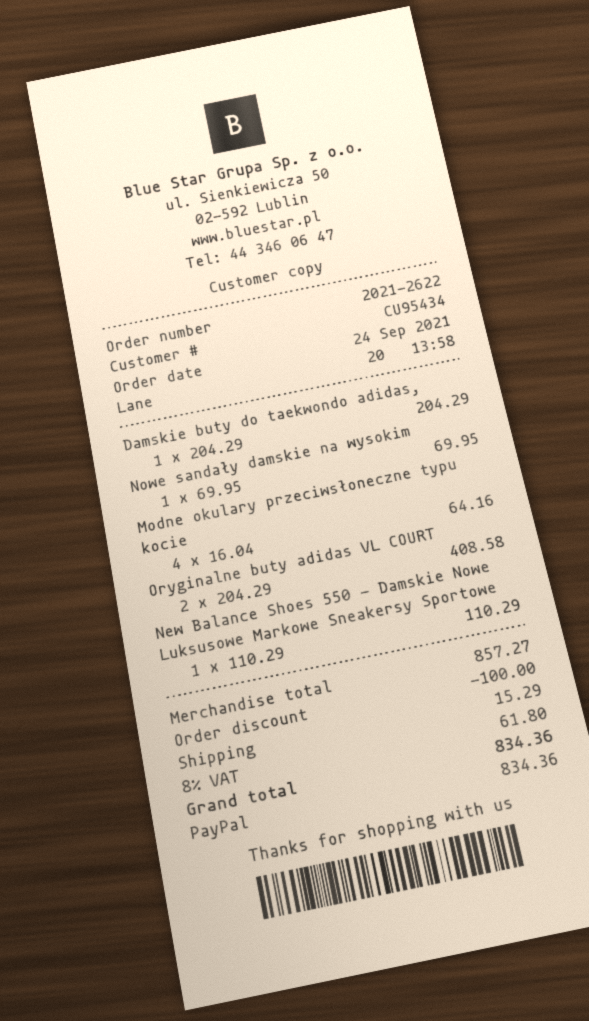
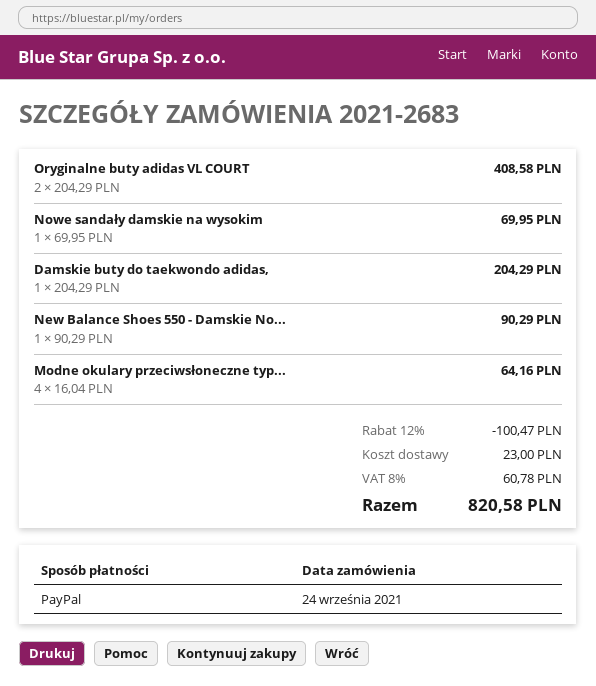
order number: 2021-2622 -> 2021-2683
New Balance Shoes 550 - Damskie Nowe Luksusowe Markowe Sneakersy Sportowe: 1 x 110.29 = 110.29 -> 1 x 90.29 = 90.29
discount: 100.00 -> 100.47
shipping: 15.29 -> 23.00
tax: 8% = 61.80 -> 8% = 60.78
total: 834.36 -> 820.58

